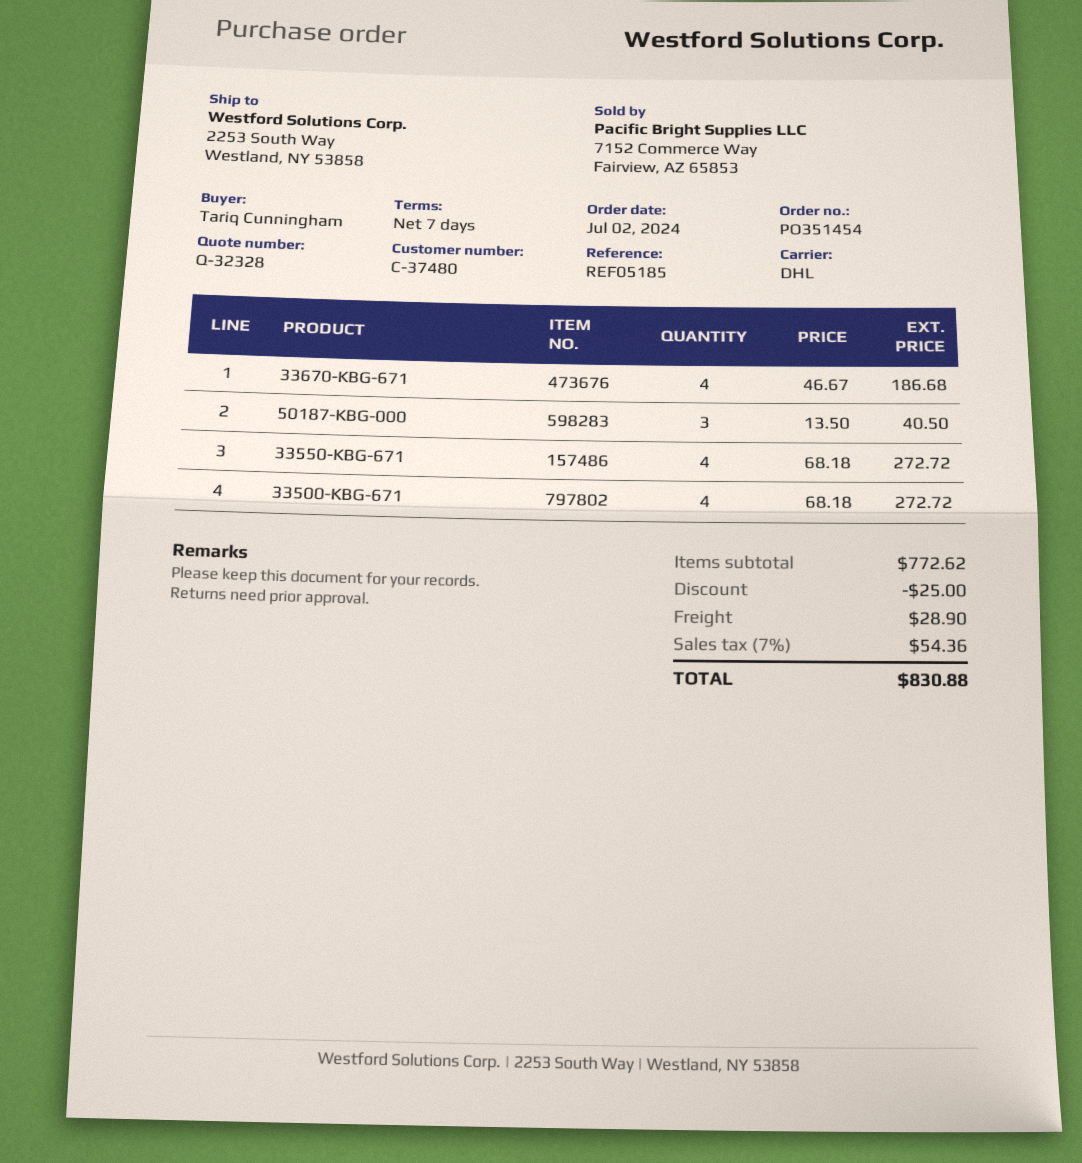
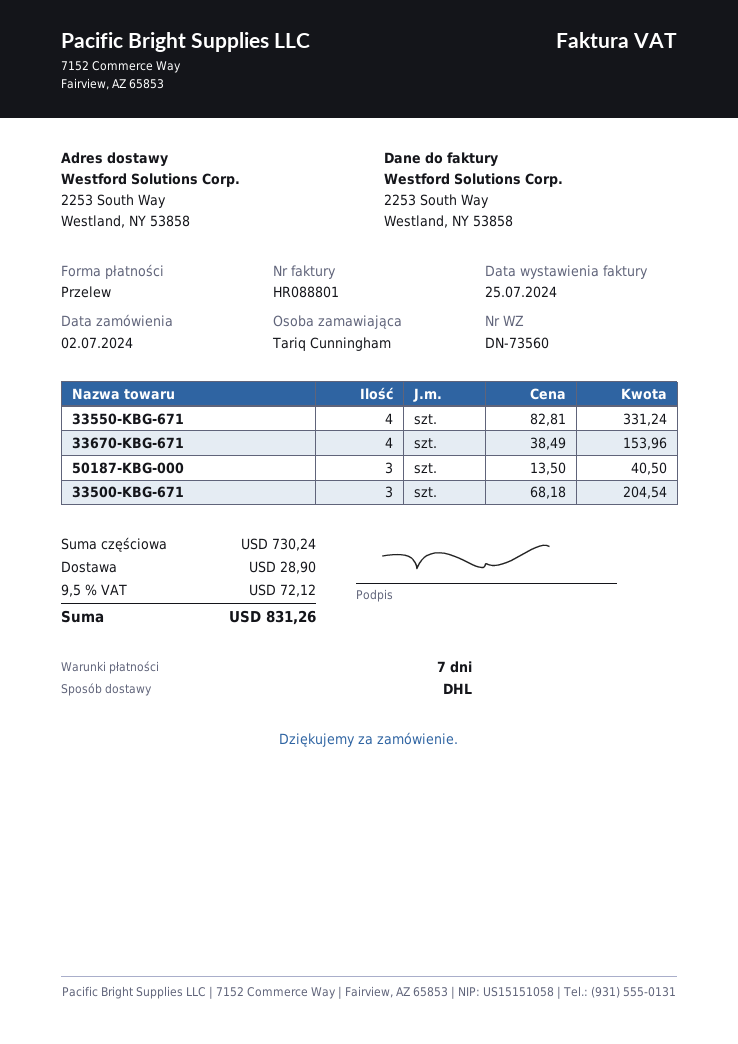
33670-KBG-671: 4 x 46.67 = 186.68 -> 4 x 38.49 = 153.96
33550-KBG-671: 4 x 68.18 = 272.72 -> 4 x 82.81 = 331.24
33500-KBG-671: 4 x 68.18 = 272.72 -> 3 x 68.18 = 204.54
subtotal: 772.62 -> 730.24
discount: 25.00 -> none
tax: 7% = 54.36 -> 9.5% = 72.12
total: 830.88 -> 831.26

